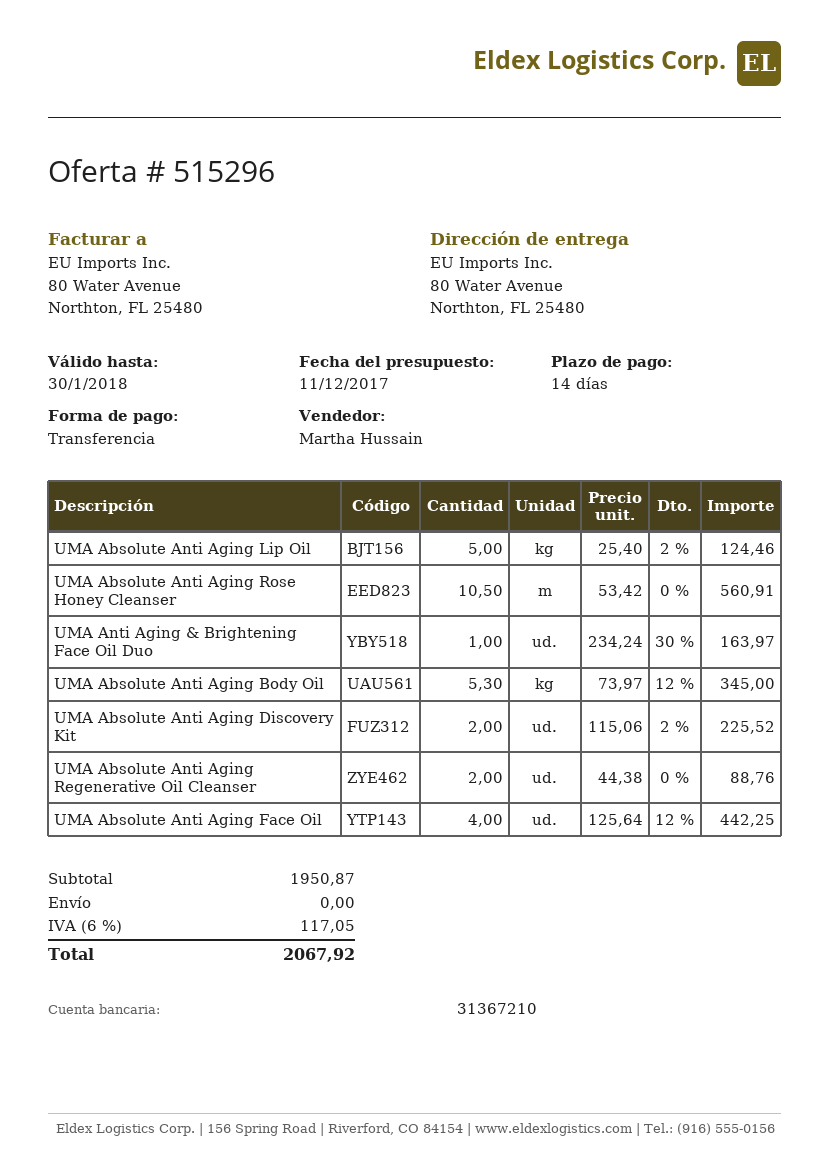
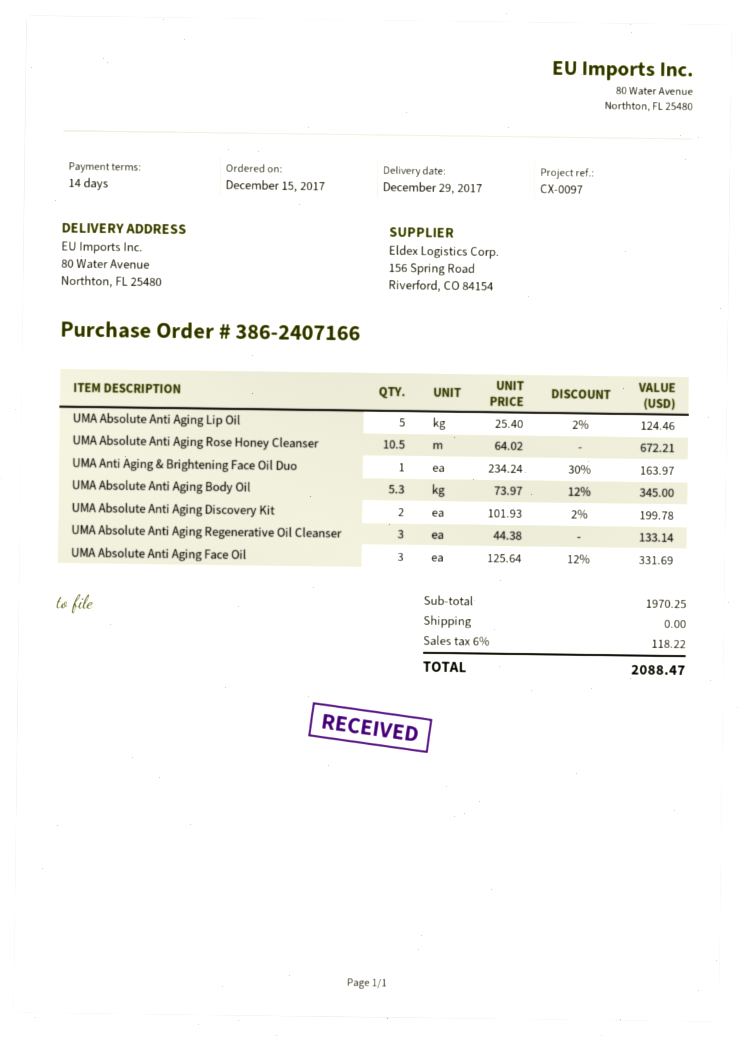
UMA Absolute Anti Aging Rose Honey Cleanser: 10.5 x 53.42 = 560.91 -> 10.5 x 64.02 = 672.21
UMA Absolute Anti Aging Discovery Kit: 2 x 115.06 - 2% = 225.52 -> 2 x 101.93 - 2% = 199.78
UMA Absolute Anti Aging Regenerative Oil Cleanser: 2 x 44.38 = 88.76 -> 3 x 44.38 = 133.14
UMA Absolute Anti Aging Face Oil: 4 x 125.64 - 12% = 442.25 -> 3 x 125.64 - 12% = 331.69
subtotal: 1950.87 -> 1970.25
tax: 6% = 117.05 -> 6% = 118.22
total: 2067.92 -> 2088.47

